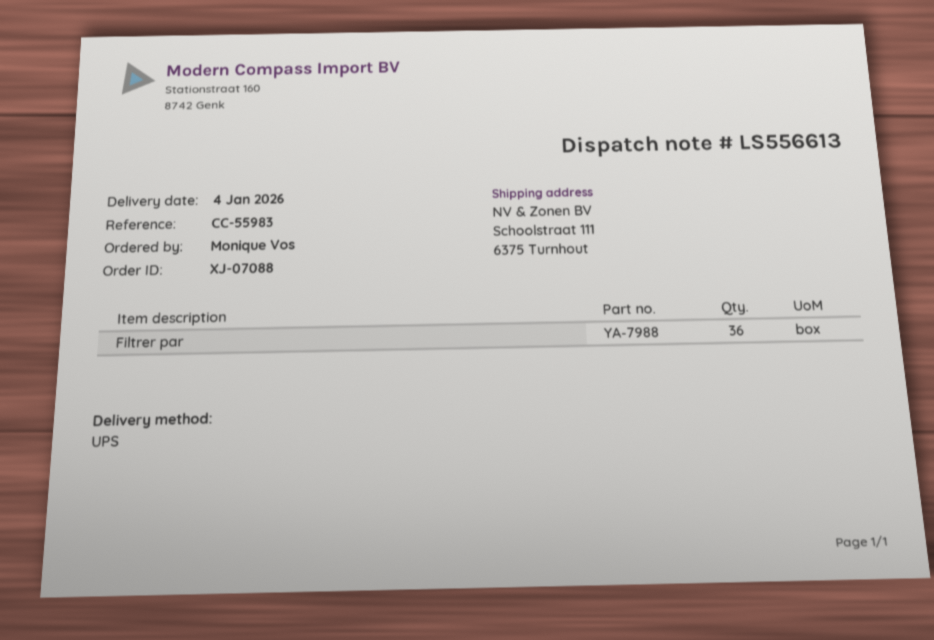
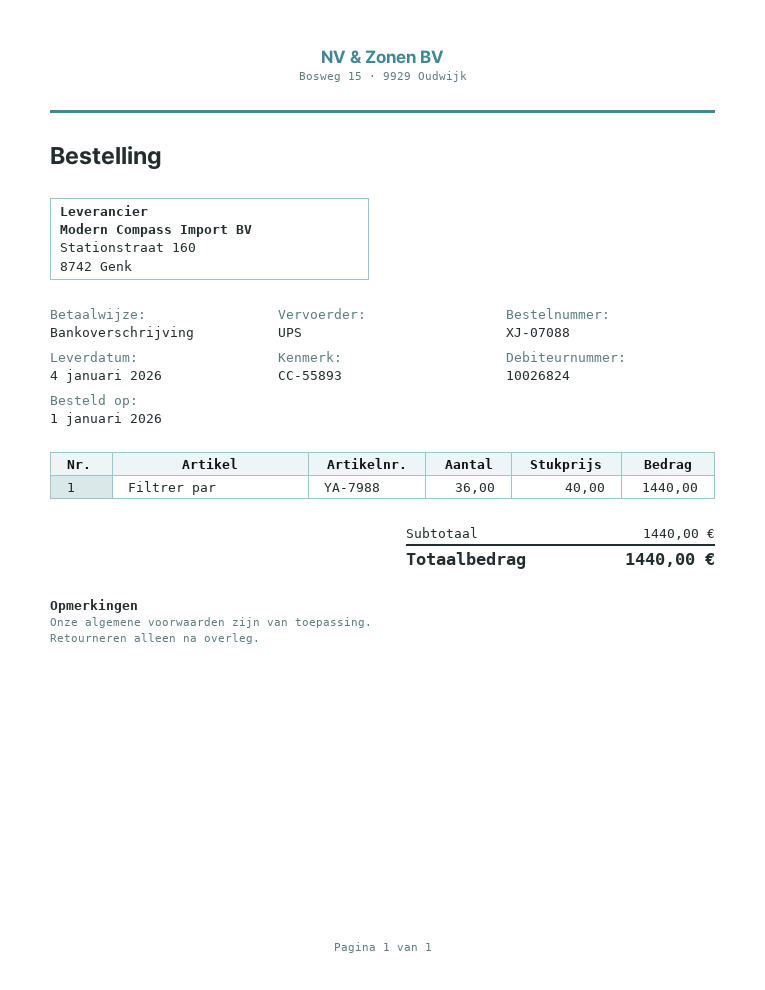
reference: CC-55983 -> CC-55893

